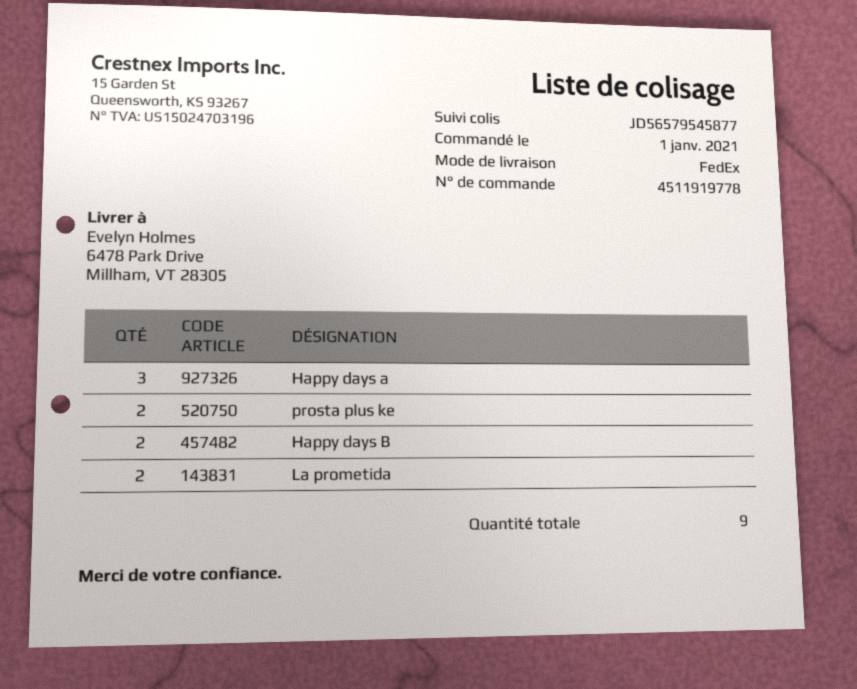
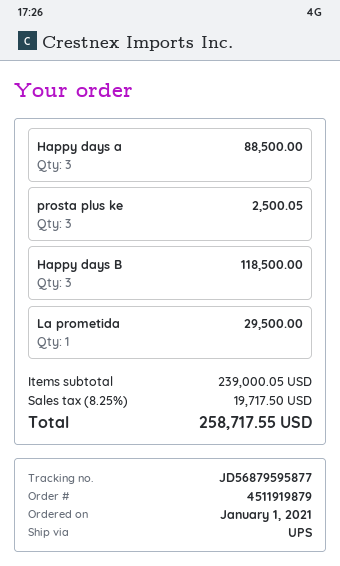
order number: 4511919778 -> 4511919879
shipping method: FedEx -> UPS
tracking number: JD56579545877 -> JD56879595877
prosta plus ke: 2 -> 3
Happy days B: 2 -> 3
La prometida: 2 -> 1

